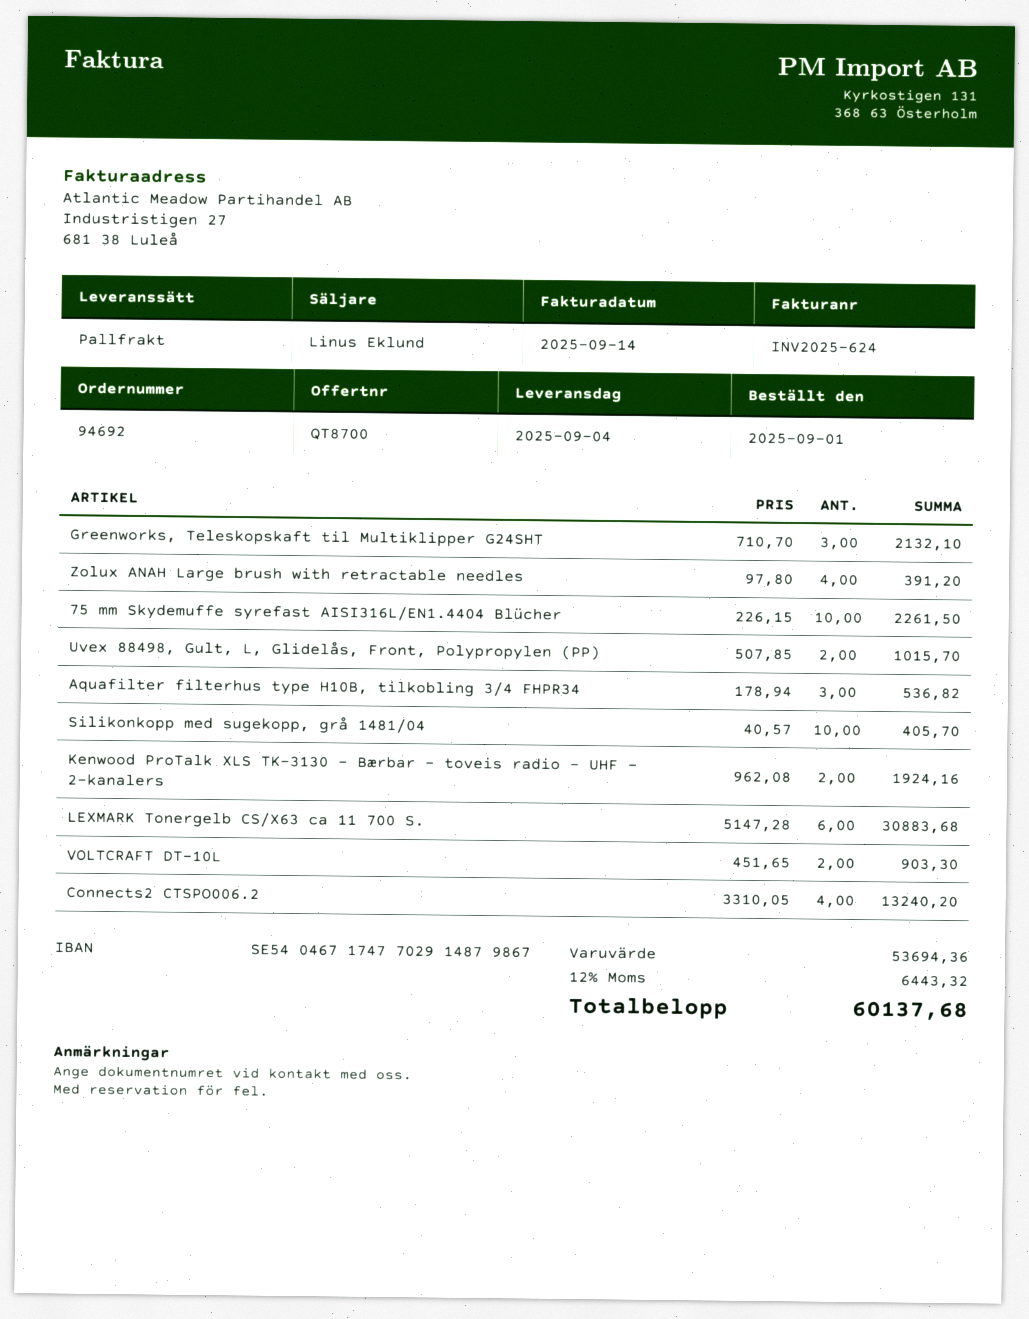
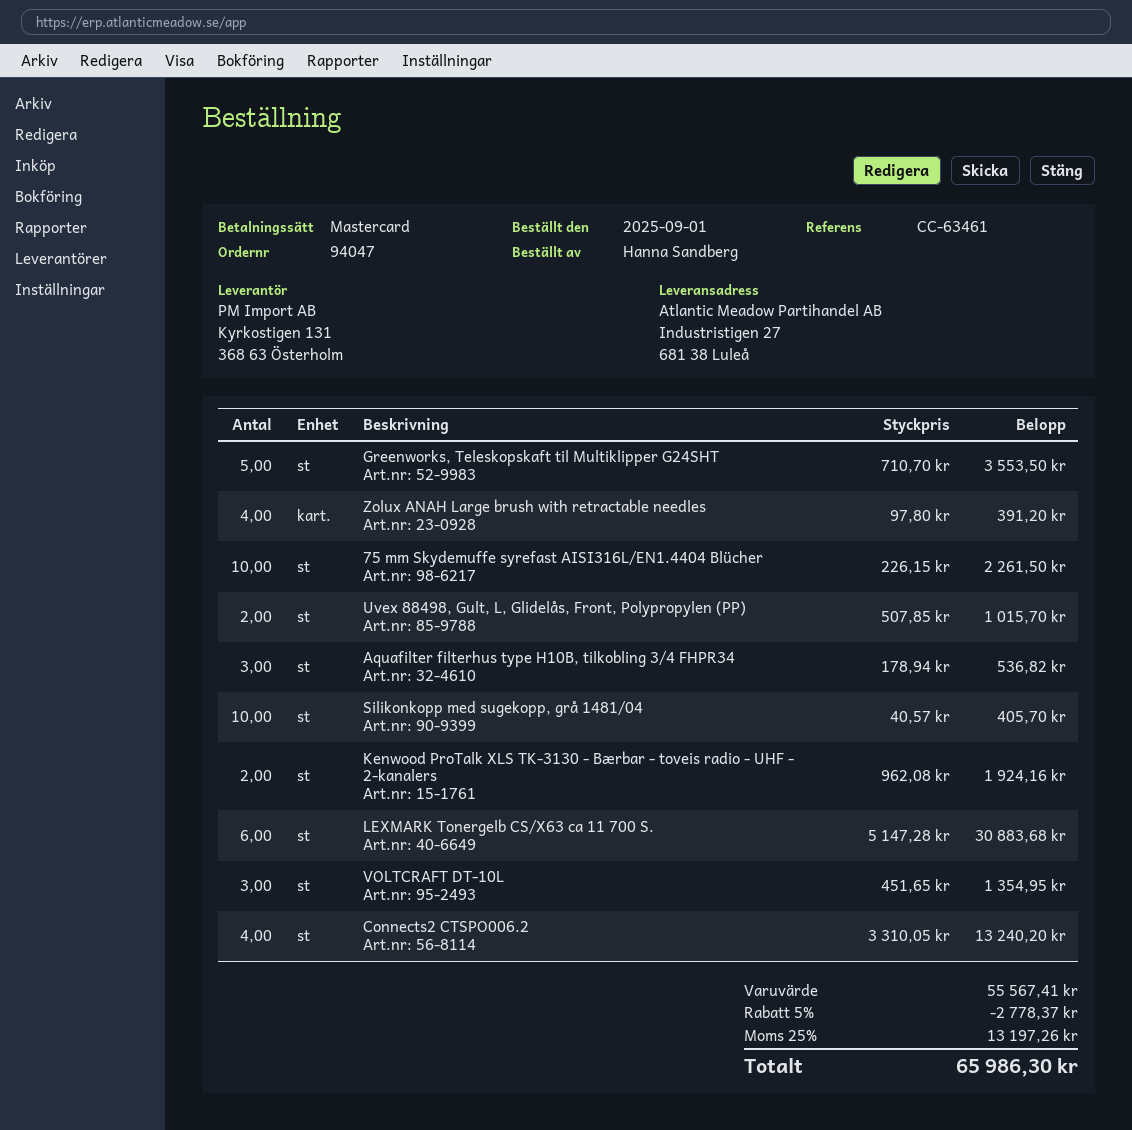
order number: 94692 -> 94047
Greenworks, Teleskopskaft til Multiklipper G24SHT: 3 x 710.70 = 2132.10 -> 5 x 710.70 = 3553.50
VOLTCRAFT DT-10L: 2 x 451.65 = 903.30 -> 3 x 451.65 = 1354.95
subtotal: 53694.36 -> 55567.41
discount: none -> 5% = 2778.37
tax: 12% = 6443.32 -> 25% = 13197.26
total: 60137.68 -> 65986.30

